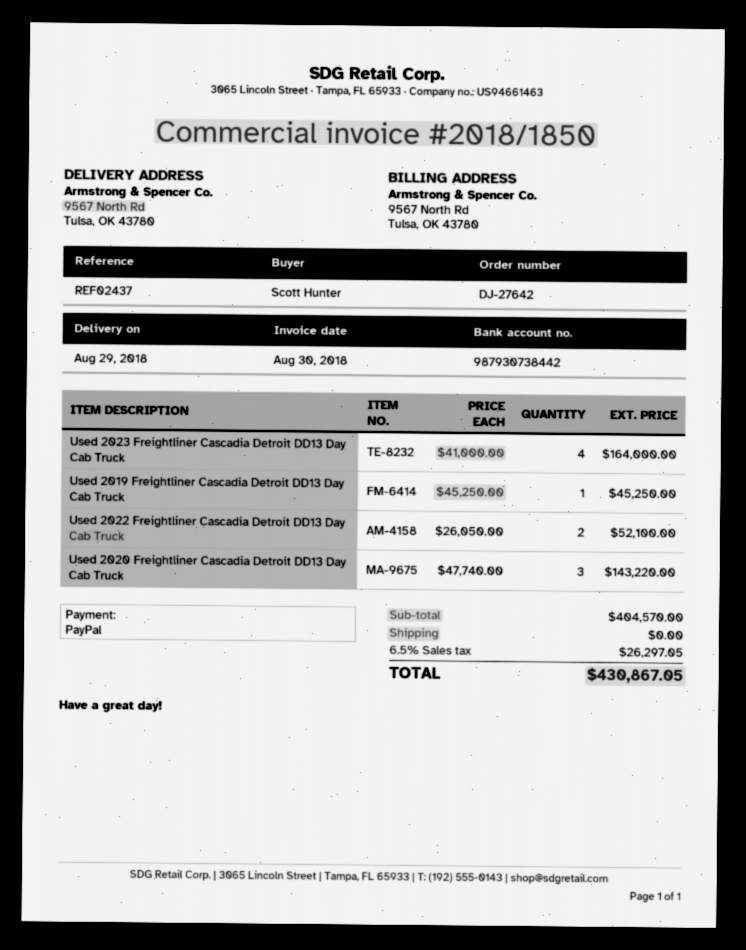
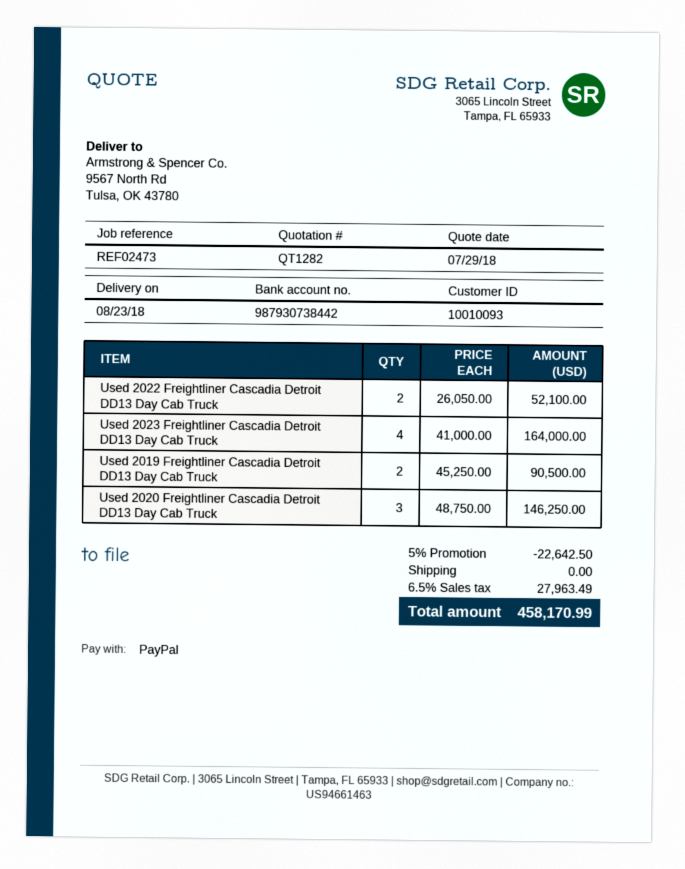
delivery date: 2018-08-29 -> 2018-08-23
reference: REF02437 -> REF02473
Used 2019 Freightliner Cascadia Detroit DD13 Day Cab Truck: 1 x 45250.00 = 45250.00 -> 2 x 45250.00 = 90500.00
Used 2020 Freightliner Cascadia Detroit DD13 Day Cab Truck: 3 x 47740.00 = 143220.00 -> 3 x 48750.00 = 146250.00
discount: none -> 5% = 22642.50
tax: 6.5% = 26297.05 -> 6.5% = 27963.49
total: 430867.05 -> 458170.99

